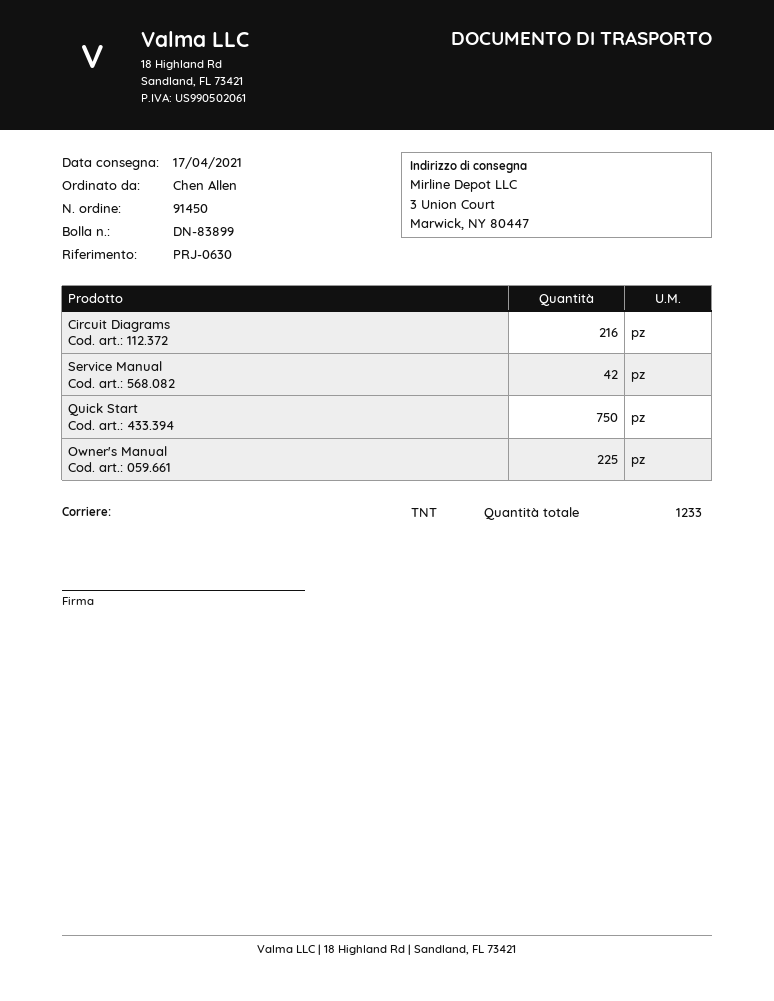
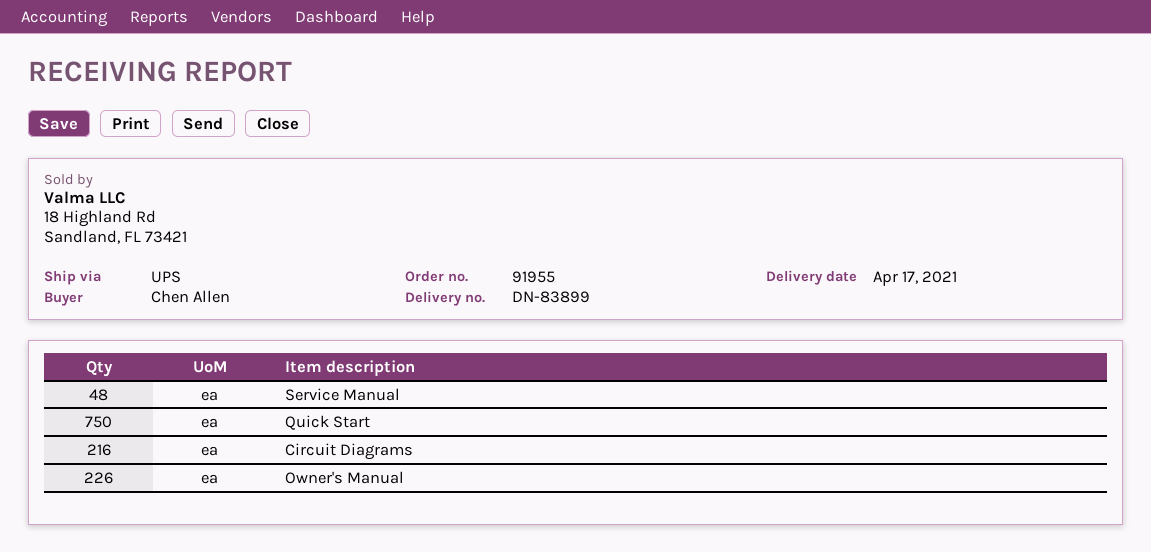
order number: 91450 -> 91955
shipping method: TNT -> UPS
Service Manual: 42 -> 48
Owner's Manual: 225 -> 226

